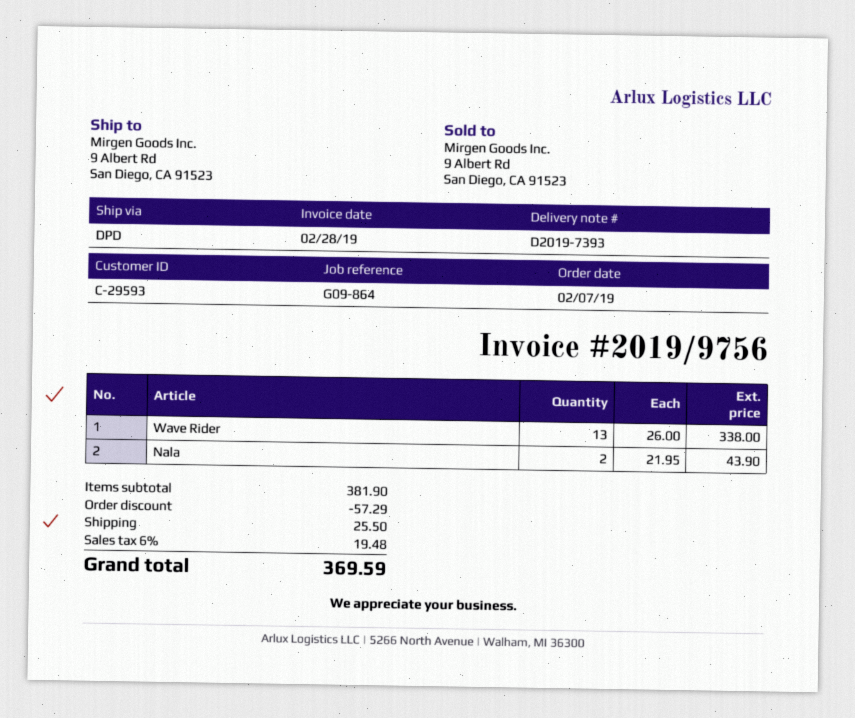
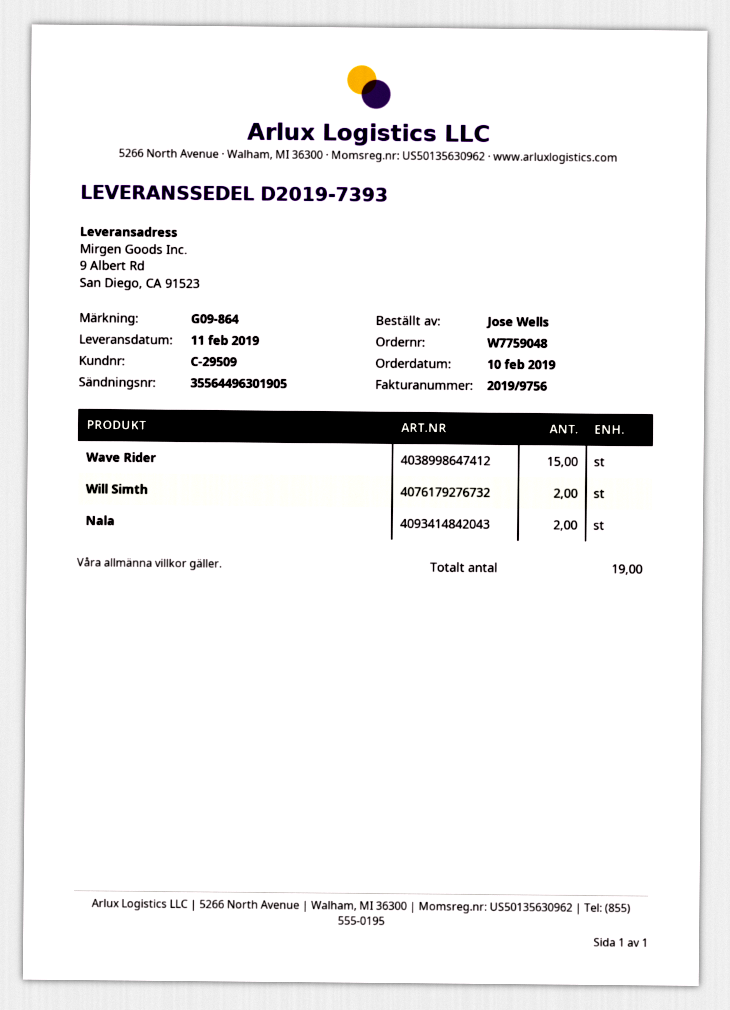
order date: 2019-02-07 -> 2019-02-10
customer number: C-29593 -> C-29509
Wave Rider: 13 -> 15
Will Simth: none -> 2

